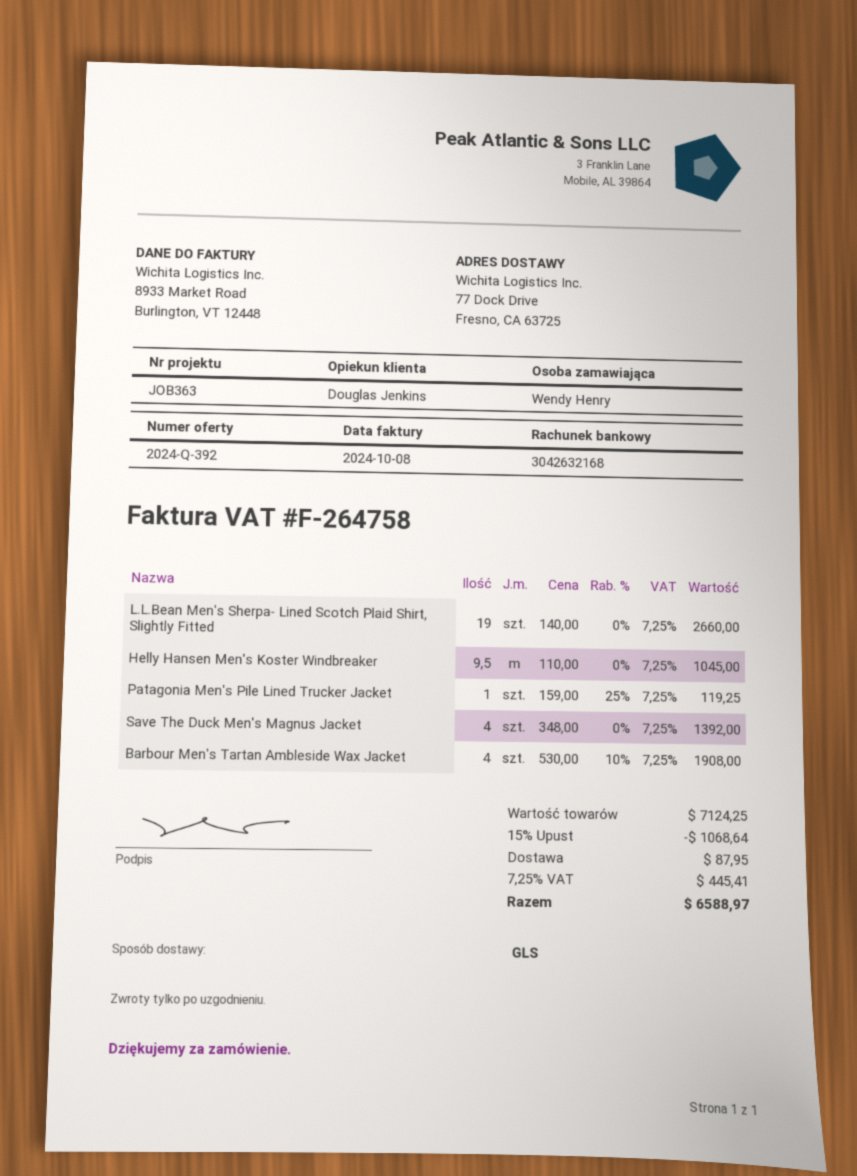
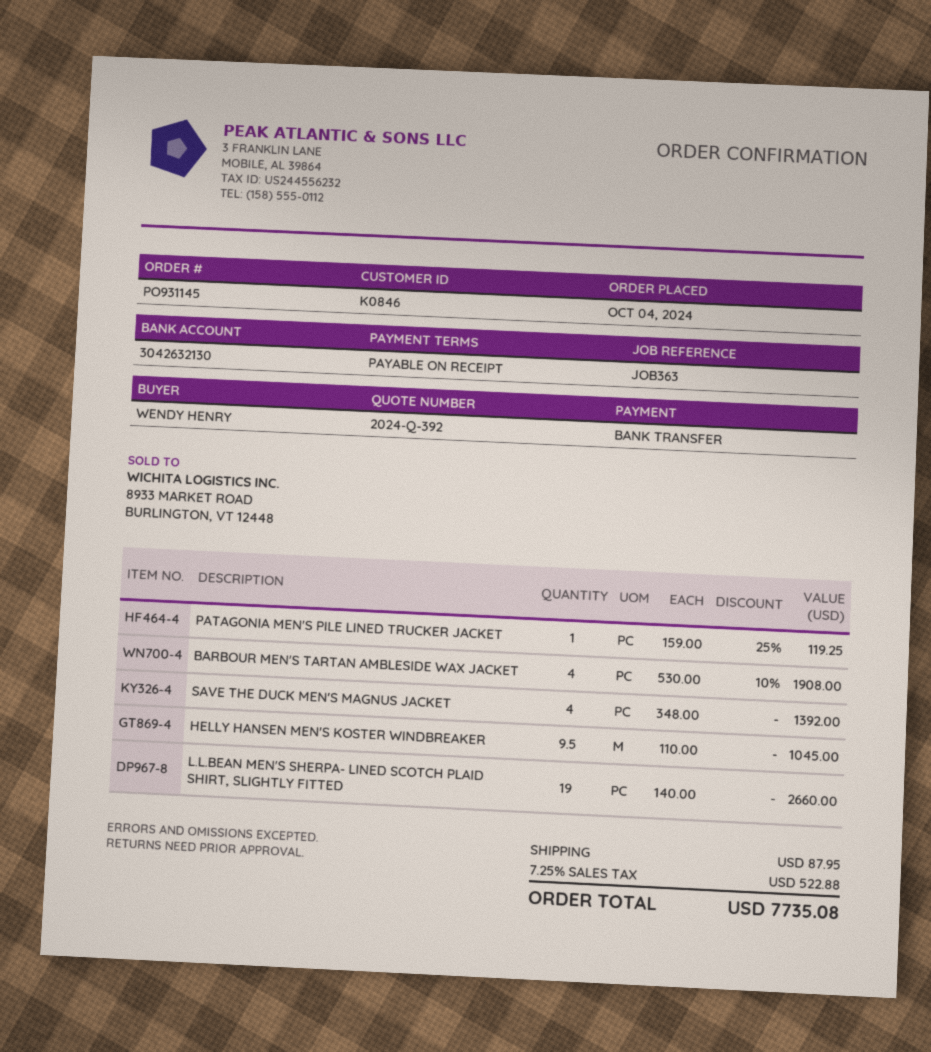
bank account: 3042632168 -> 3042632130
discount: 15% = 1068.64 -> none
tax: 7.25% = 445.41 -> 7.25% = 522.88
total: 6588.97 -> 7735.08

